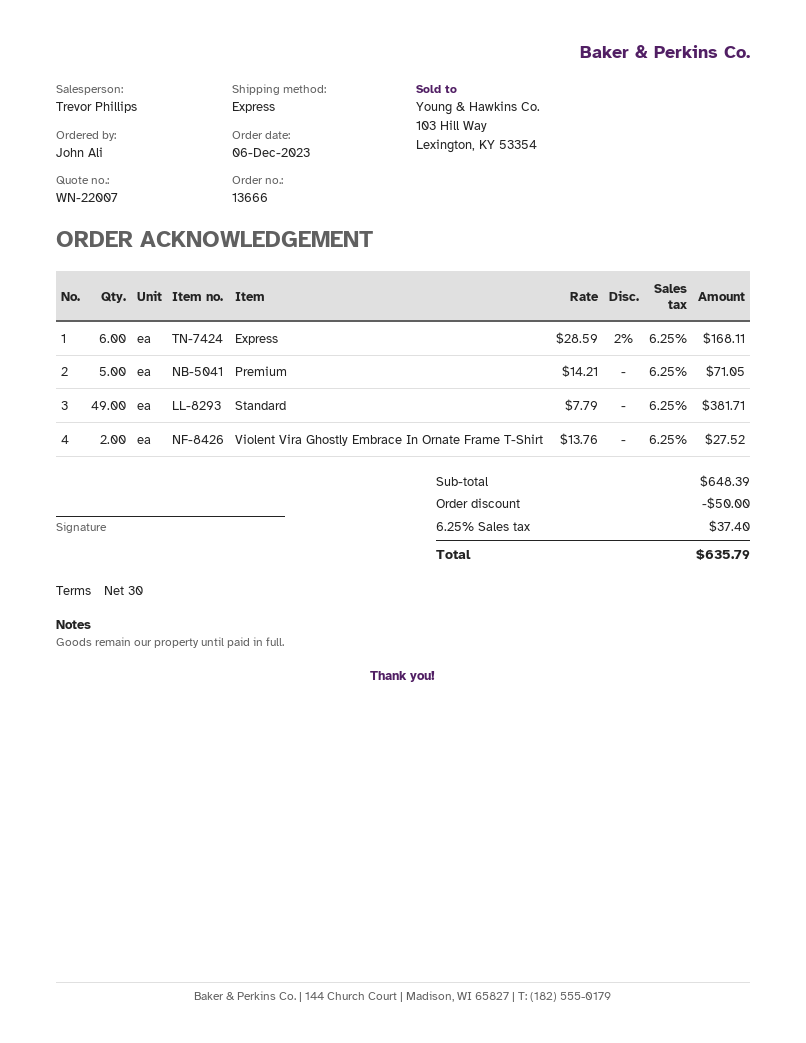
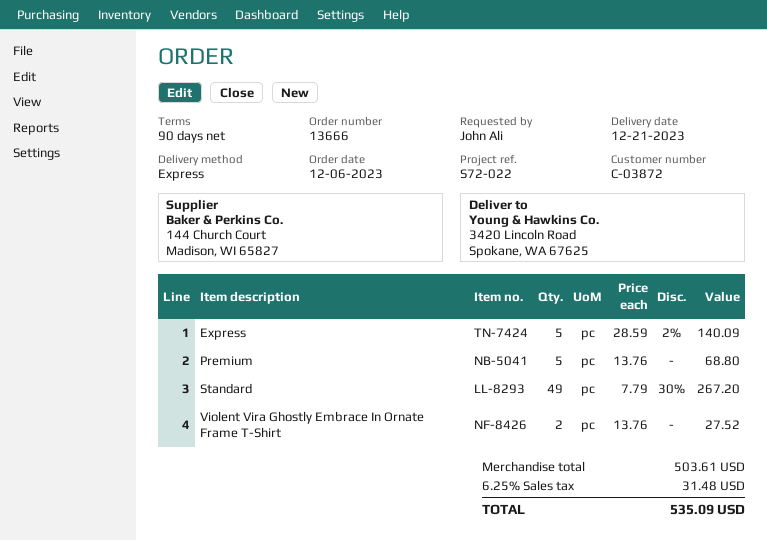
payment terms: 30 days -> 90 days
Express: 6 x 28.59 - 2% = 168.11 -> 5 x 28.59 - 2% = 140.09
Premium: 5 x 14.21 = 71.05 -> 5 x 13.76 = 68.80
Standard: 49 x 7.79 = 381.71 -> 49 x 7.79 - 30% = 267.20
subtotal: 648.39 -> 503.61
discount: 50.00 -> none
tax: 6.25% = 37.40 -> 6.25% = 31.48
total: 635.79 -> 535.09

